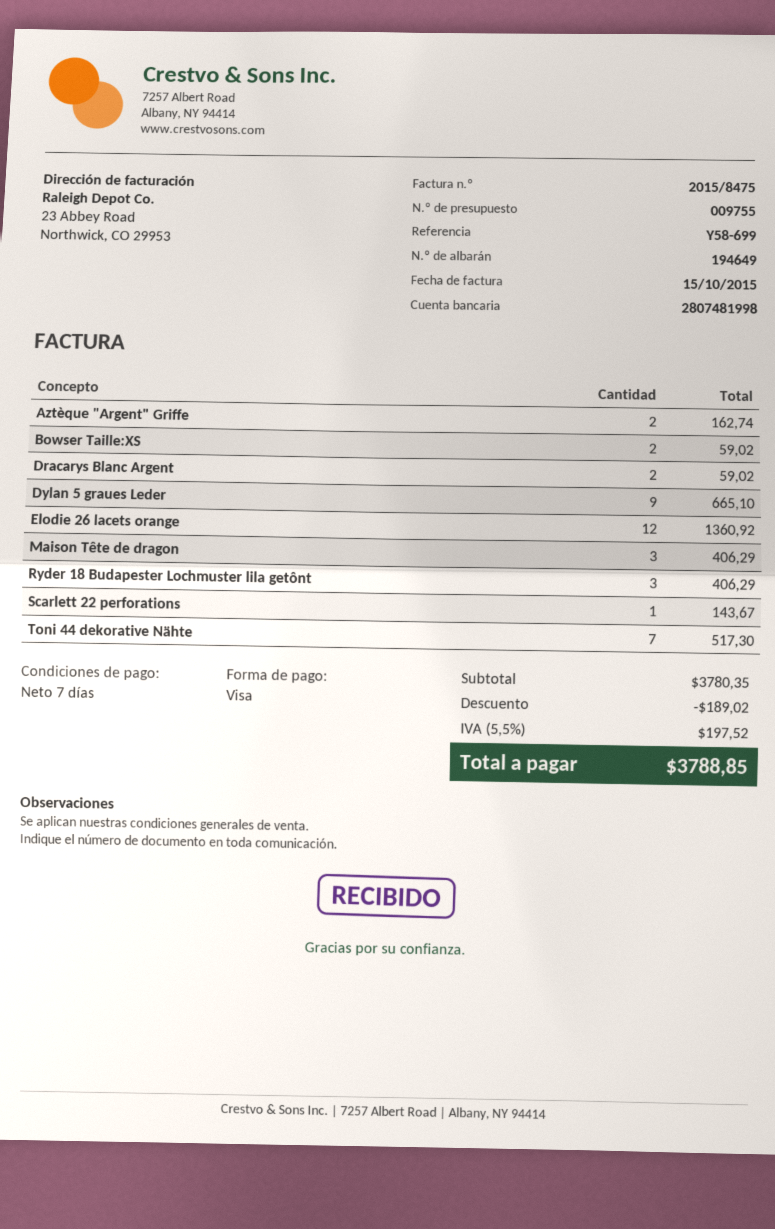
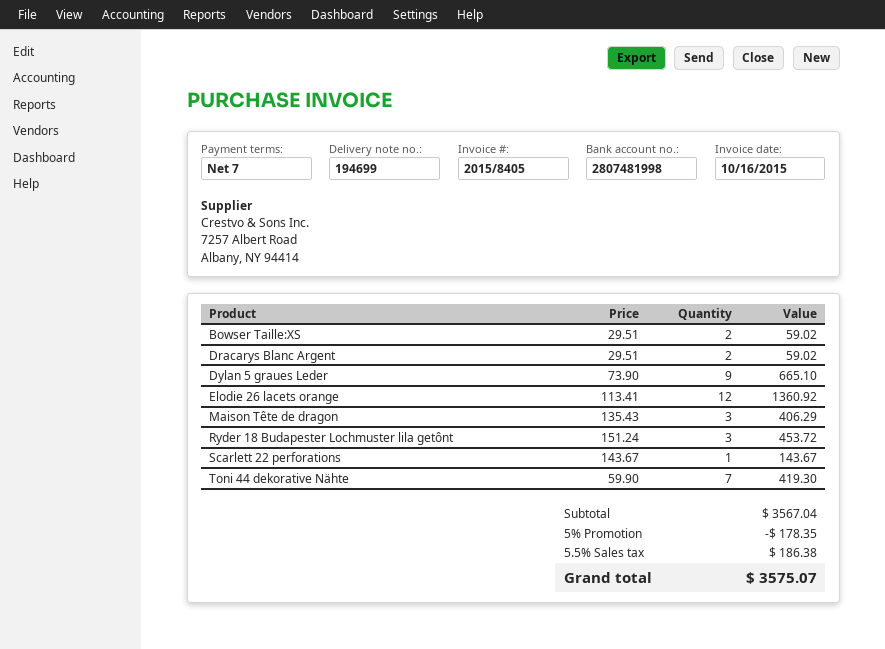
delivery note number: 194649 -> 194699
invoice number: 2015/8475 -> 2015/8405
invoice date: 2015-10-15 -> 2015-10-16
Aztèque "Argent" Griffe: 2 for 162.74 -> none
Ryder 18 Budapester Lochmuster lila getônt: 3 for 406.29 -> 3 for 453.72
Toni 44 dekorative Nähte: 7 for 517.30 -> 7 for 419.30
subtotal: 3780.35 -> 3567.04
discount: 189.02 -> 178.35
tax: 5.5% = 197.52 -> 5.5% = 186.38
total: 3788.85 -> 3575.07

